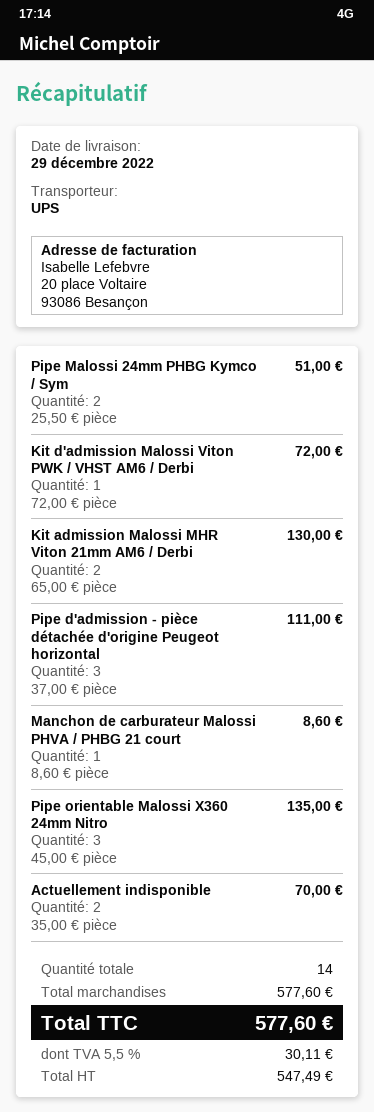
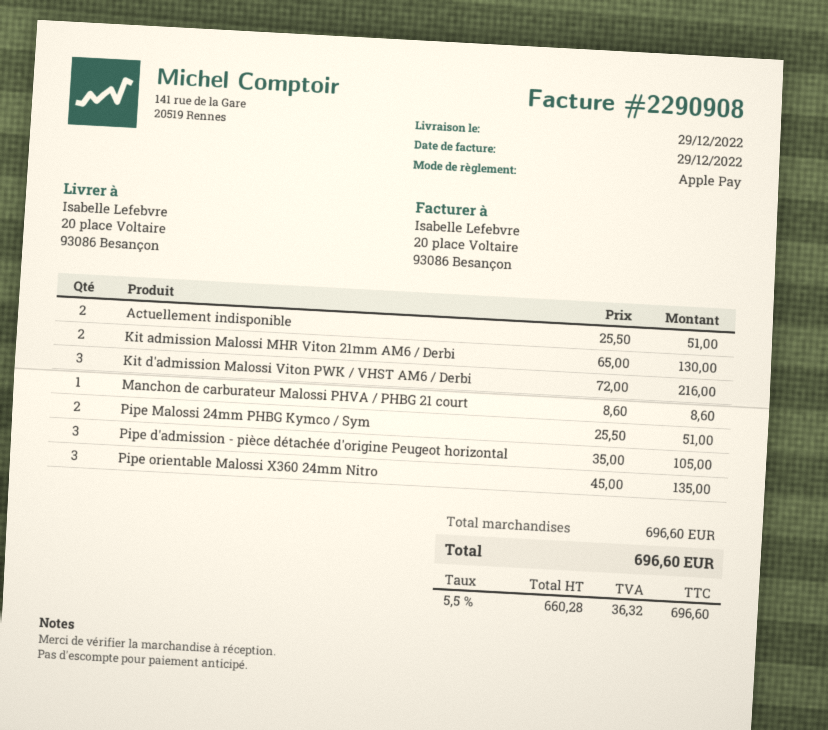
Kit d'admission Malossi Viton PWK / VHST AM6 / Derbi: 1 x 72.00 = 72.00 -> 3 x 72.00 = 216.00
Pipe d'admission - pièce détachée d'origine Peugeot horizontal: 3 x 37.00 = 111.00 -> 3 x 35.00 = 105.00
Actuellement indisponible: 2 x 35.00 = 70.00 -> 2 x 25.50 = 51.00
subtotal: 577.60 -> 696.60
net: 547.49 -> 660.28
tax: 5.5% = 30.11 -> 5.5% = 36.32
total: 577.60 -> 696.60

